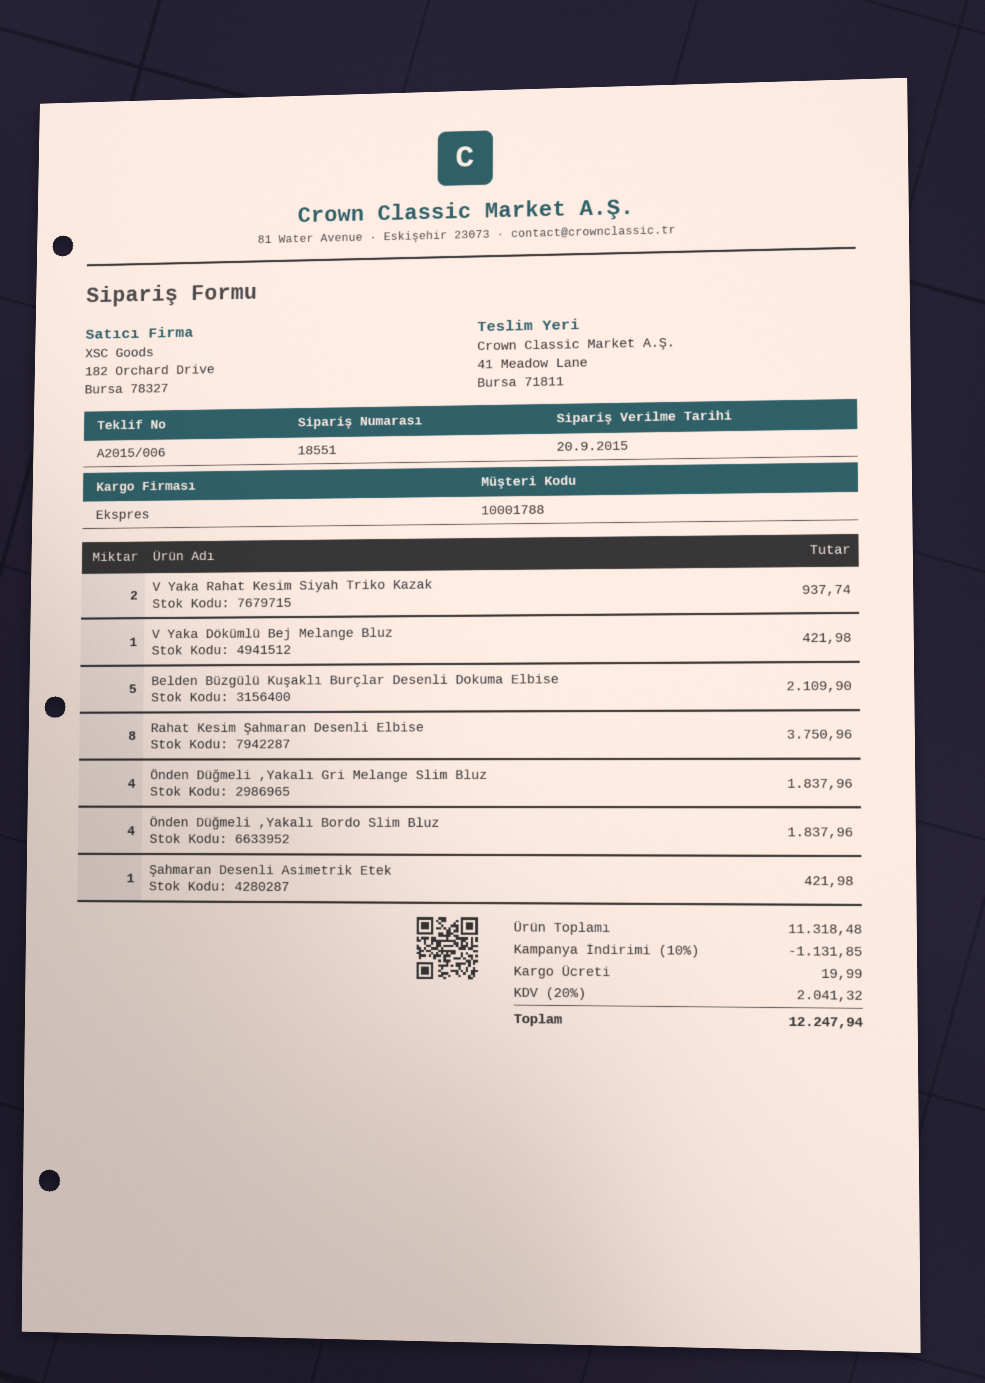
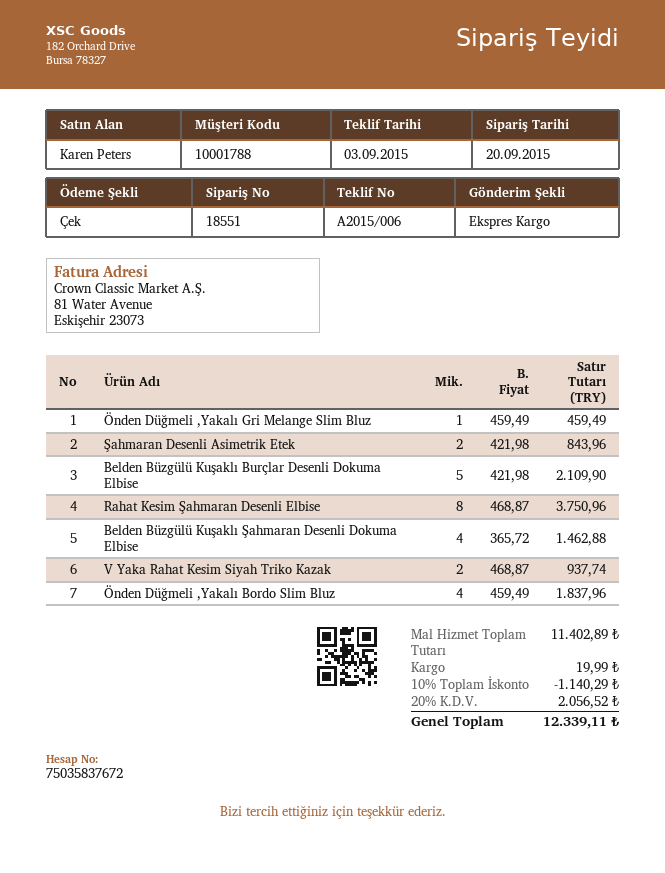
V Yaka Dökümlü Bej Melange Bluz: 1 for 421.98 -> none
Önden Düğmeli ,Yakalı Gri Melange Slim Bluz: 4 for 1837.96 -> 1 for 459.49
Şahmaran Desenli Asimetrik Etek: 1 for 421.98 -> 2 for 843.96
Belden Büzgülü Kuşaklı Şahmaran Desenli Dokuma Elbise: none -> 4 for 1462.88
subtotal: 11318.48 -> 11402.89
discount: 10% = 1131.85 -> 10% = 1140.29
tax: 20% = 2041.32 -> 20% = 2056.52
total: 12247.94 -> 12339.11

